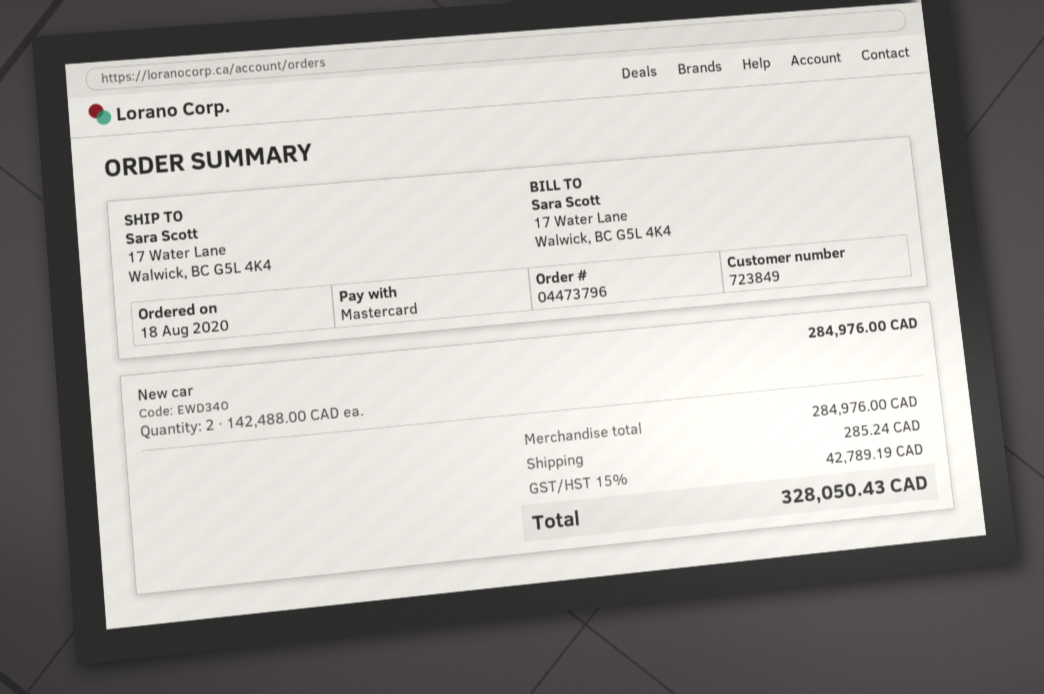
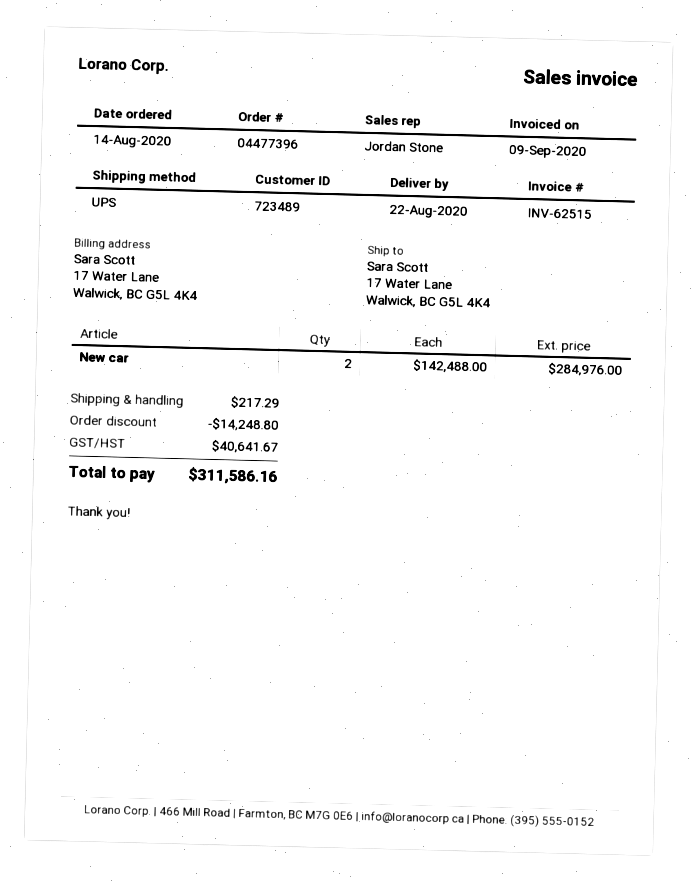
order number: 04473796 -> 04477396
order date: 2020-08-18 -> 2020-08-14
customer number: 723849 -> 723489
discount: none -> 14248.80
shipping: 285.24 -> 217.29
tax: 42789.19 -> 40641.67
total: 328050.43 -> 311586.16

